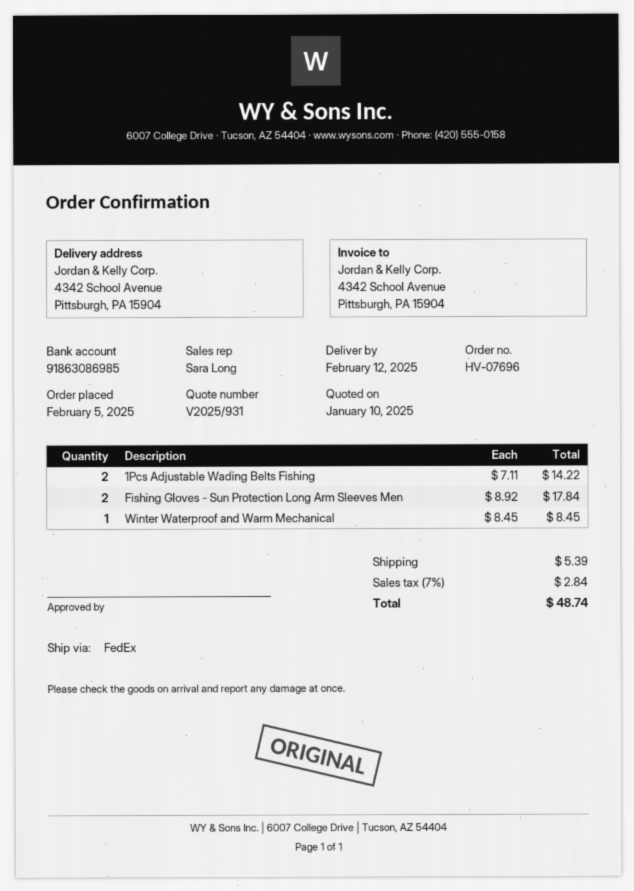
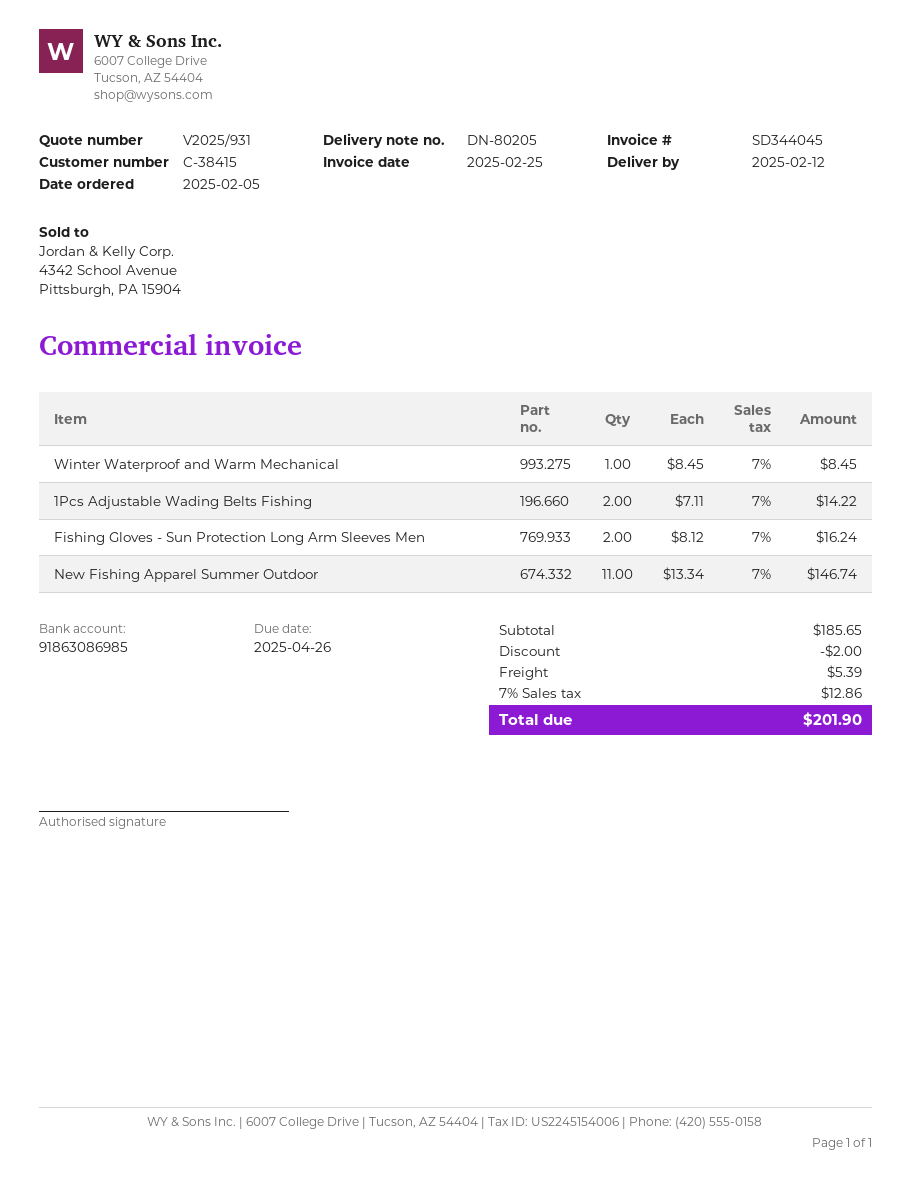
Fishing Gloves - Sun Protection Long Arm Sleeves Men: 2 x 8.92 = 17.84 -> 2 x 8.12 = 16.24
New Fishing Apparel Summer Outdoor: none -> 11 x 13.34 = 146.74
discount: none -> 2.00
tax: 7% = 2.84 -> 7% = 12.86
total: 48.74 -> 201.90

